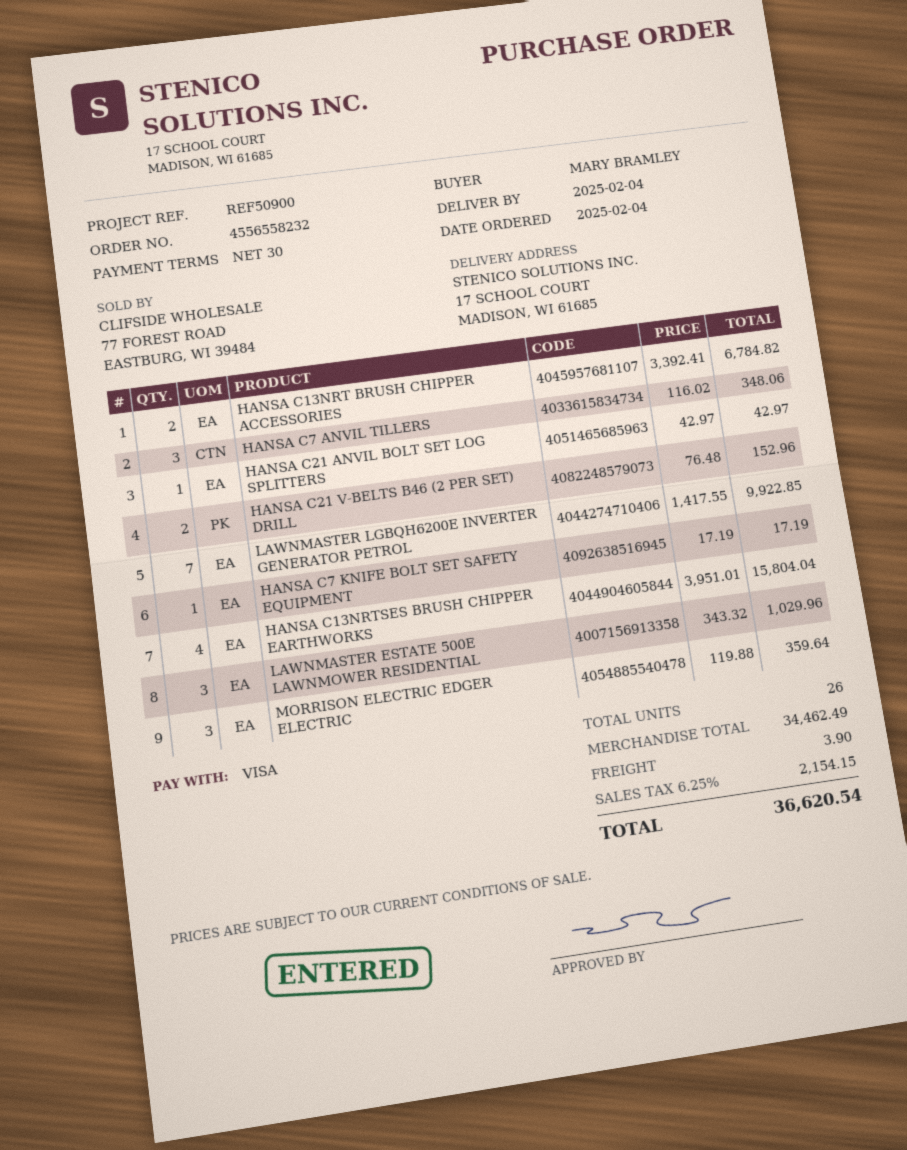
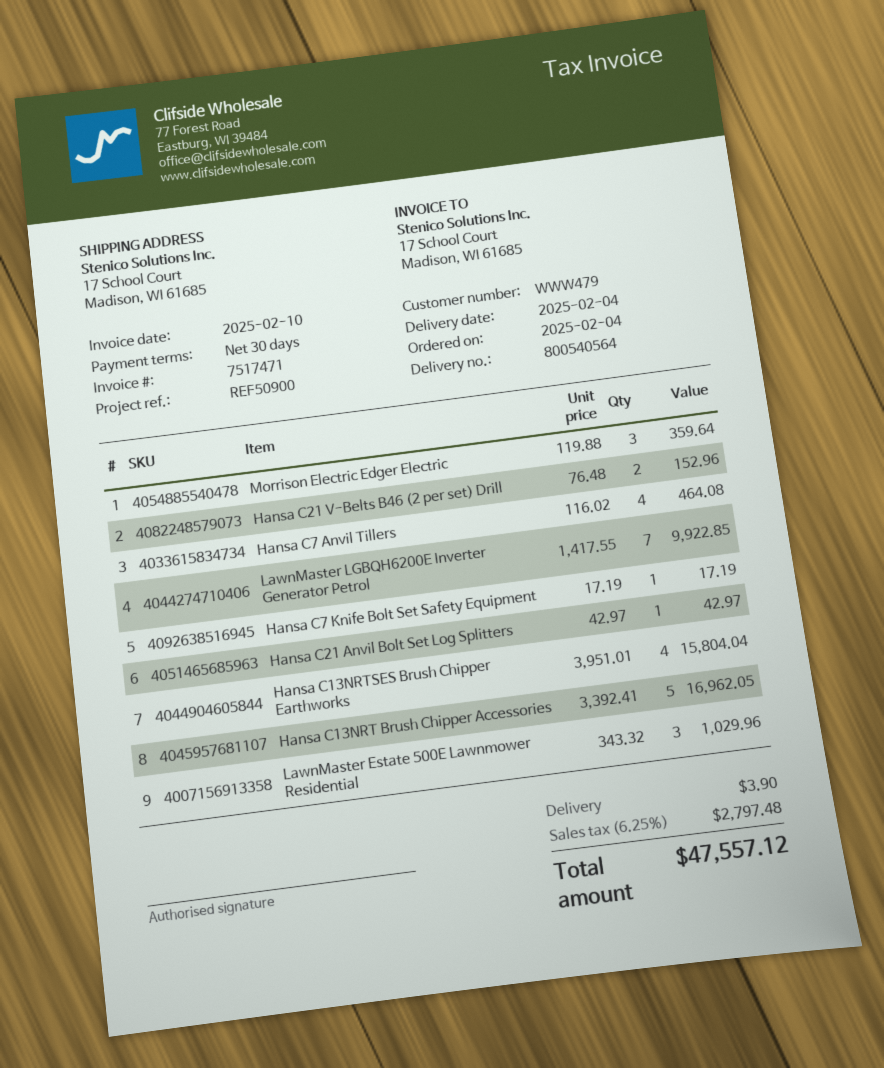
HANSA C13NRT BRUSH CHIPPER ACCESSORIES: 2 x 3392.41 = 6784.82 -> 5 x 3392.41 = 16962.05
HANSA C7 ANVIL TILLERS: 3 x 116.02 = 348.06 -> 4 x 116.02 = 464.08
tax: 6.25% = 2154.15 -> 6.25% = 2797.48
total: 36620.54 -> 47557.12

